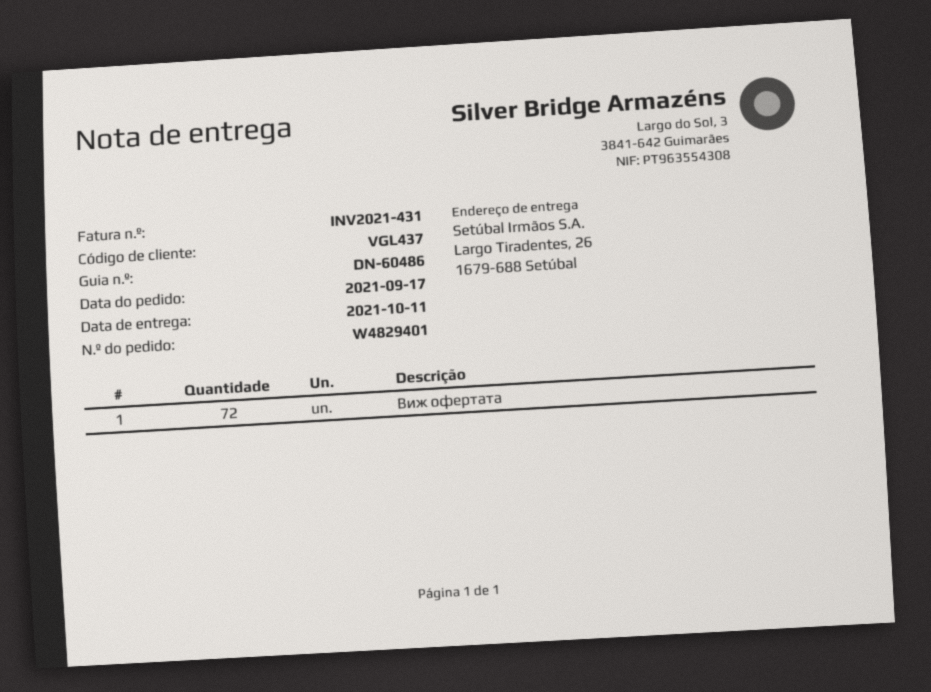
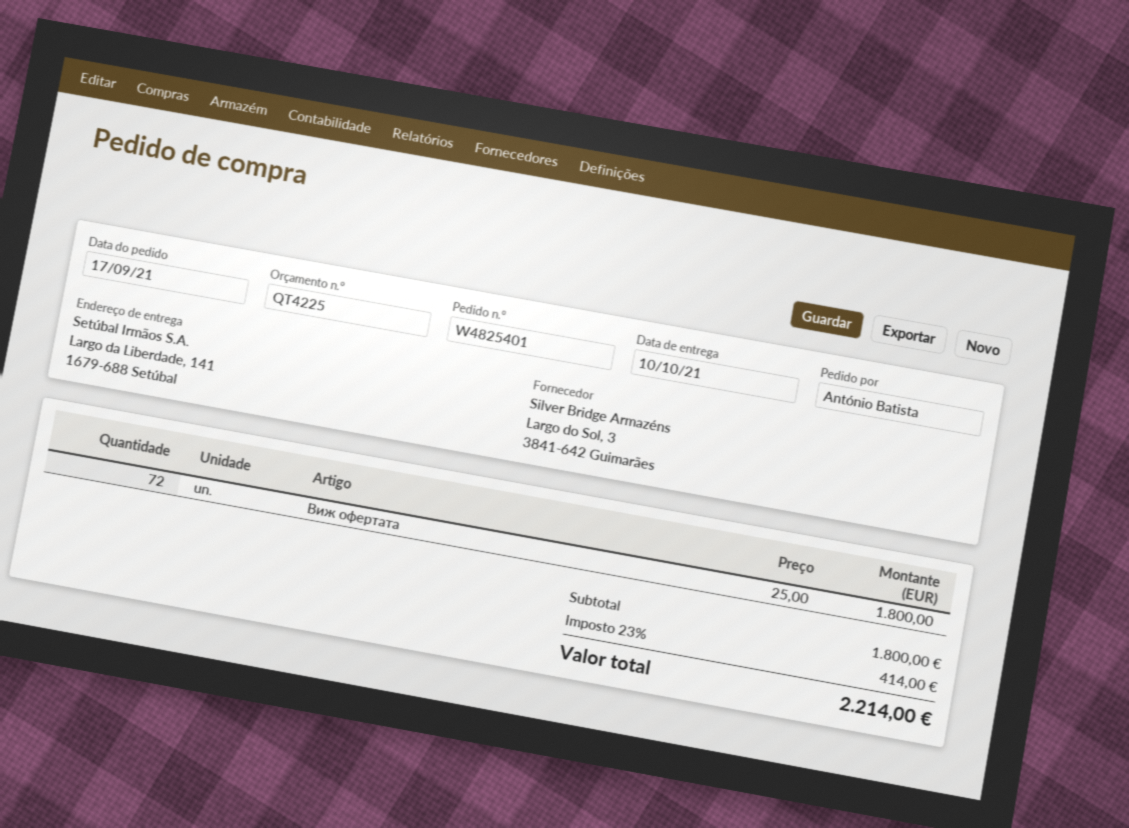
order number: W4829401 -> W4825401
delivery date: 2021-10-11 -> 2021-10-10
ship to: Largo Tiradentes, 26, 1679-688 Setúbal -> Largo da Liberdade, 141, 1679-688 Setúbal

